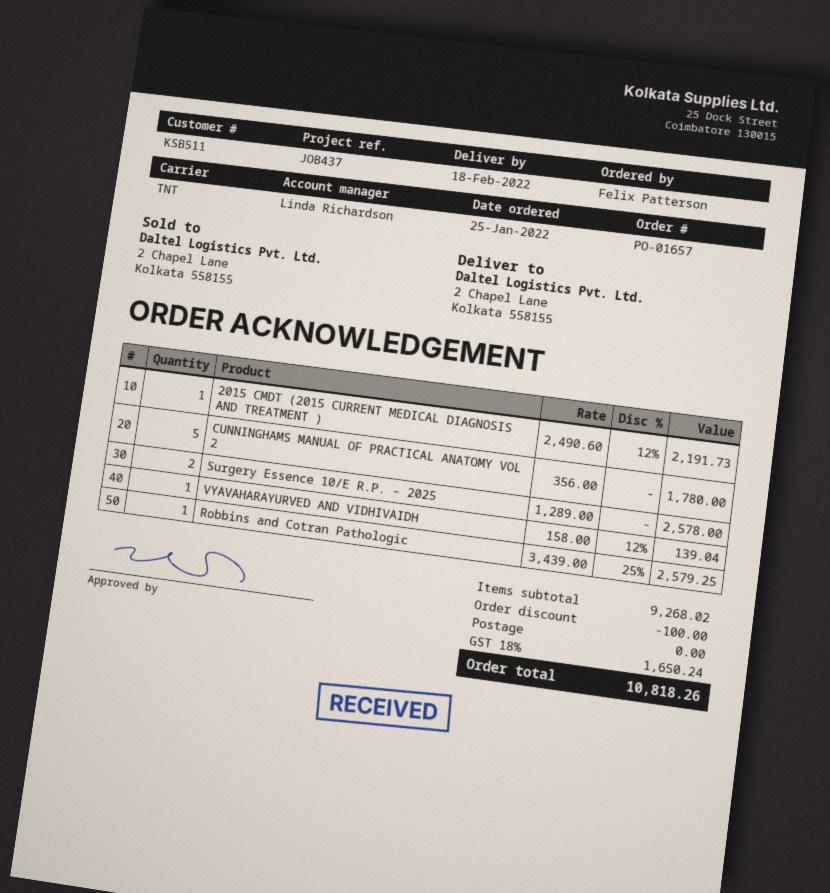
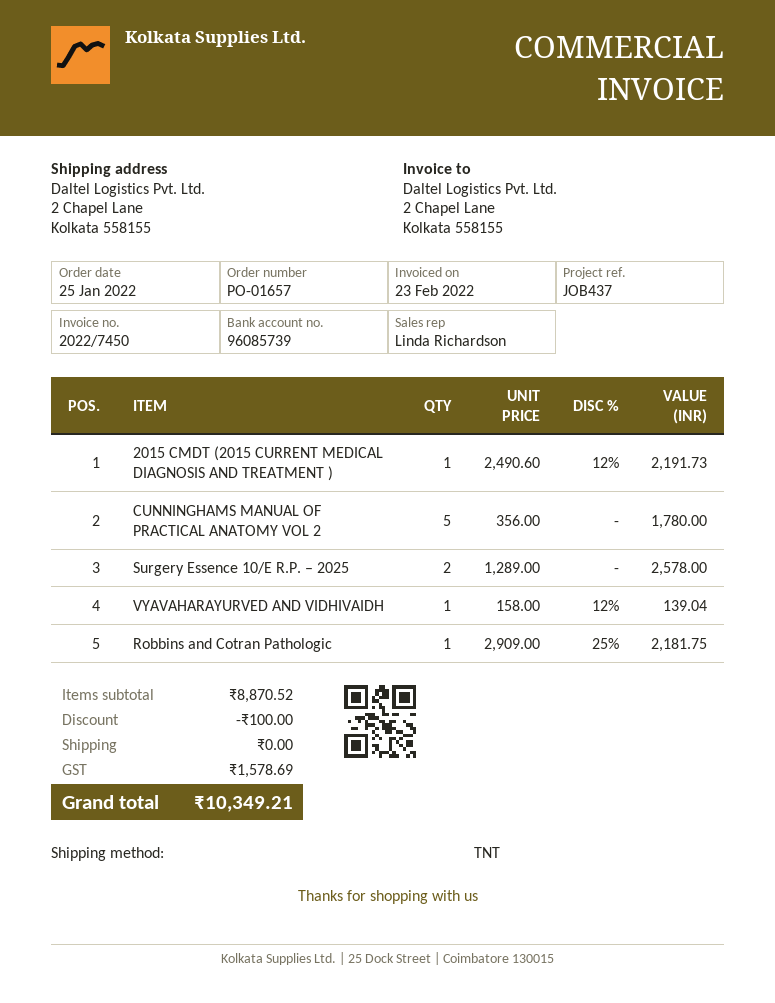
Robbins and Cotran Pathologic: 1 x 3439.00 - 25% = 2579.25 -> 1 x 2909.00 - 25% = 2181.75
subtotal: 9268.02 -> 8870.52
tax: 1650.24 -> 1578.69
total: 10818.26 -> 10349.21

